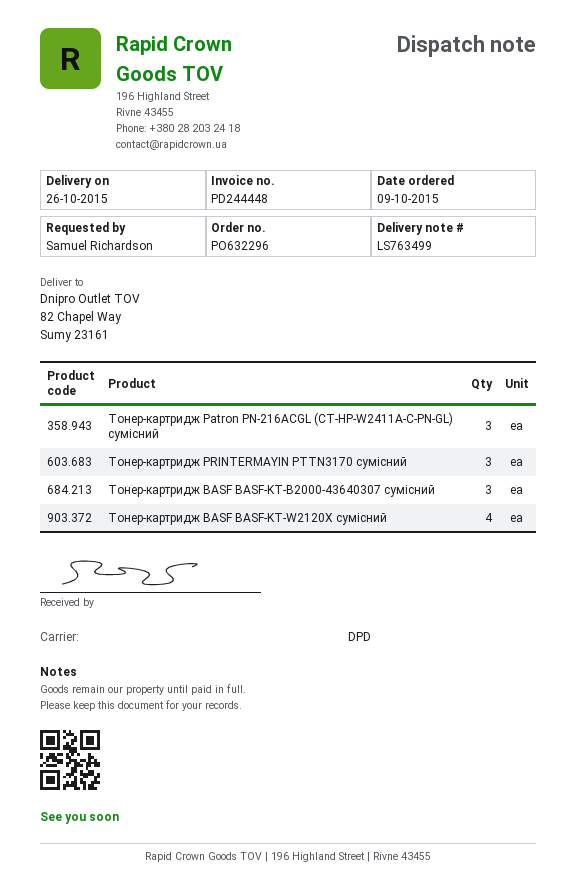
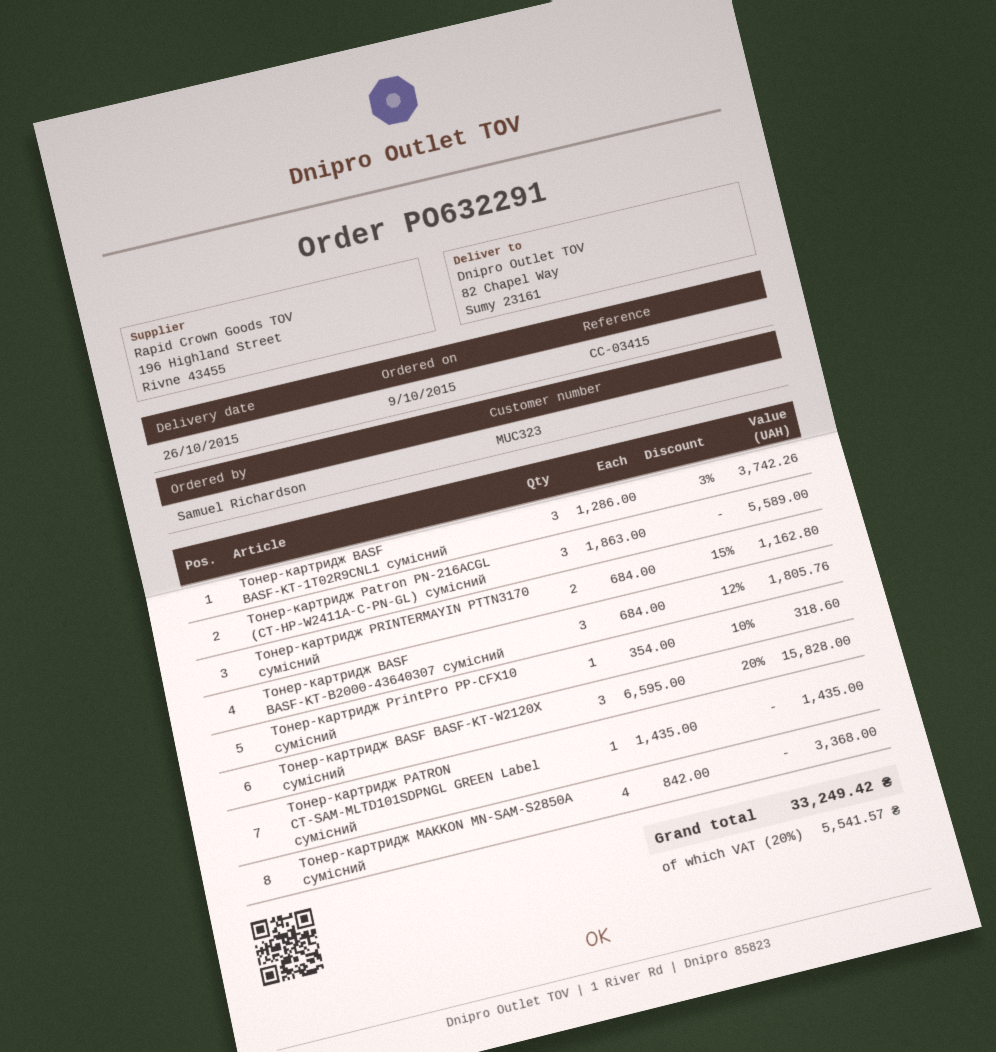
order number: PO632296 -> PO632291
Тонер-картридж PRINTERMAYIN PTTN3170 сумісний: 3 -> 2
Тонер-картридж BASF BASF-KT-W2120X сумісний: 4 -> 3
Тонер-картридж BASF BASF-KT-1T02R9CNL1 сумісний: none -> 3
Тонер-картридж PrintPro PP-CFX10 сумісний: none -> 1
Тонер-картридж PATRON CT-SAM-MLTD101SDPNGL GREEN Label сумісний: none -> 1
Тонер-картридж MAKKON MN-SAM-S2850A сумісний: none -> 4

